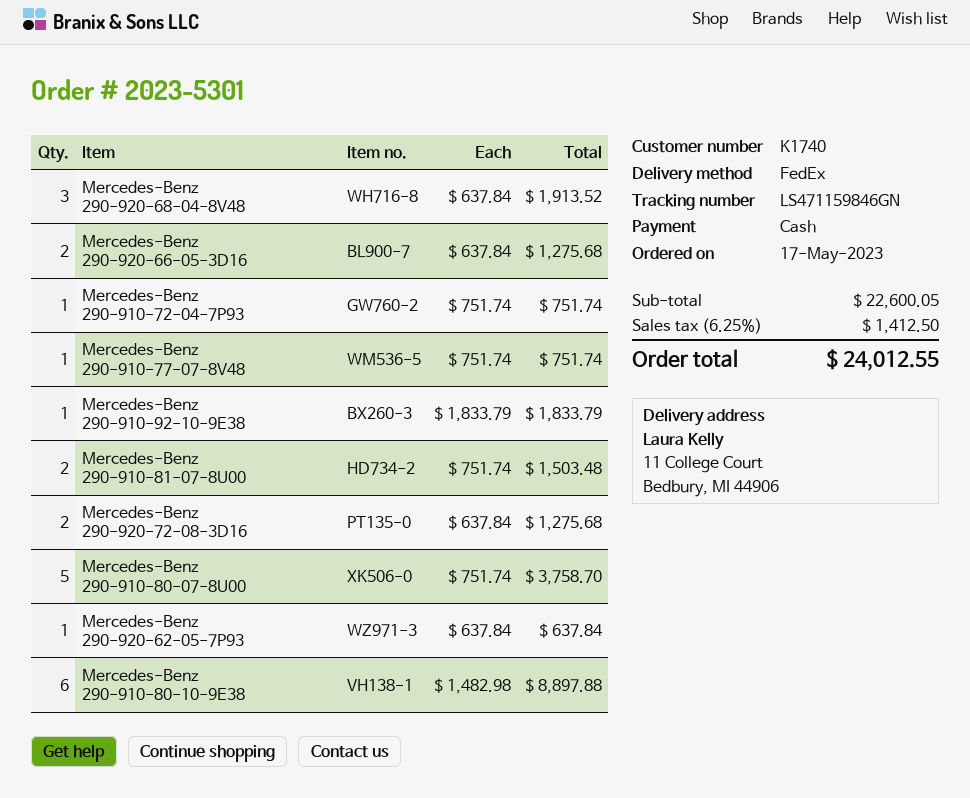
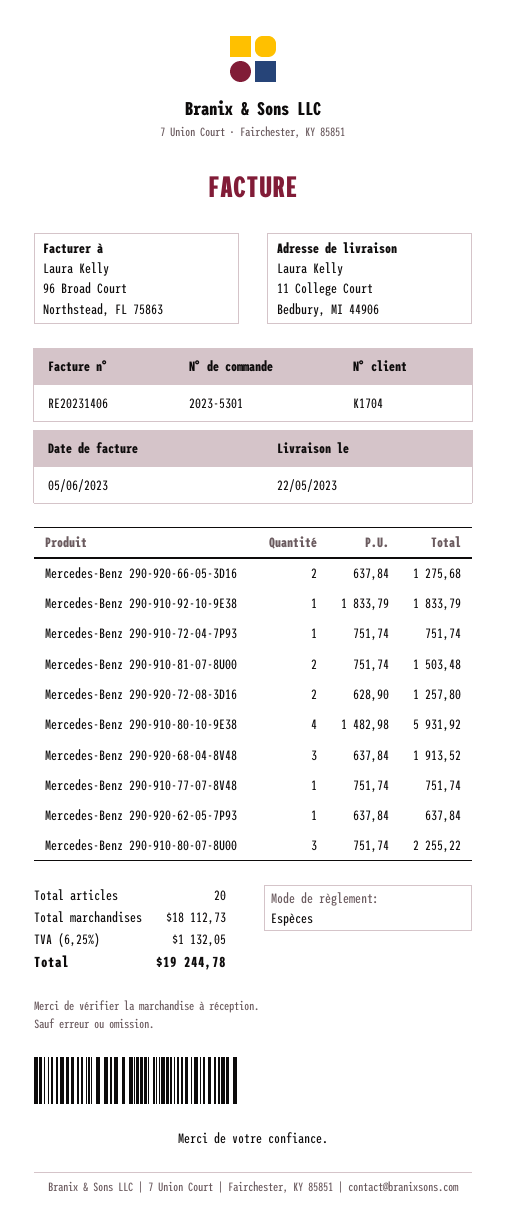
customer number: K1740 -> K1704
Mercedes-Benz 290-920-72-08-3D16: 2 x 637.84 = 1275.68 -> 2 x 628.90 = 1257.80
Mercedes-Benz 290-910-80-07-8U00: 5 x 751.74 = 3758.70 -> 3 x 751.74 = 2255.22
Mercedes-Benz 290-910-80-10-9E38: 6 x 1482.98 = 8897.88 -> 4 x 1482.98 = 5931.92
subtotal: 22600.05 -> 18112.73
tax: 6.25% = 1412.50 -> 6.25% = 1132.05
total: 24012.55 -> 19244.78

